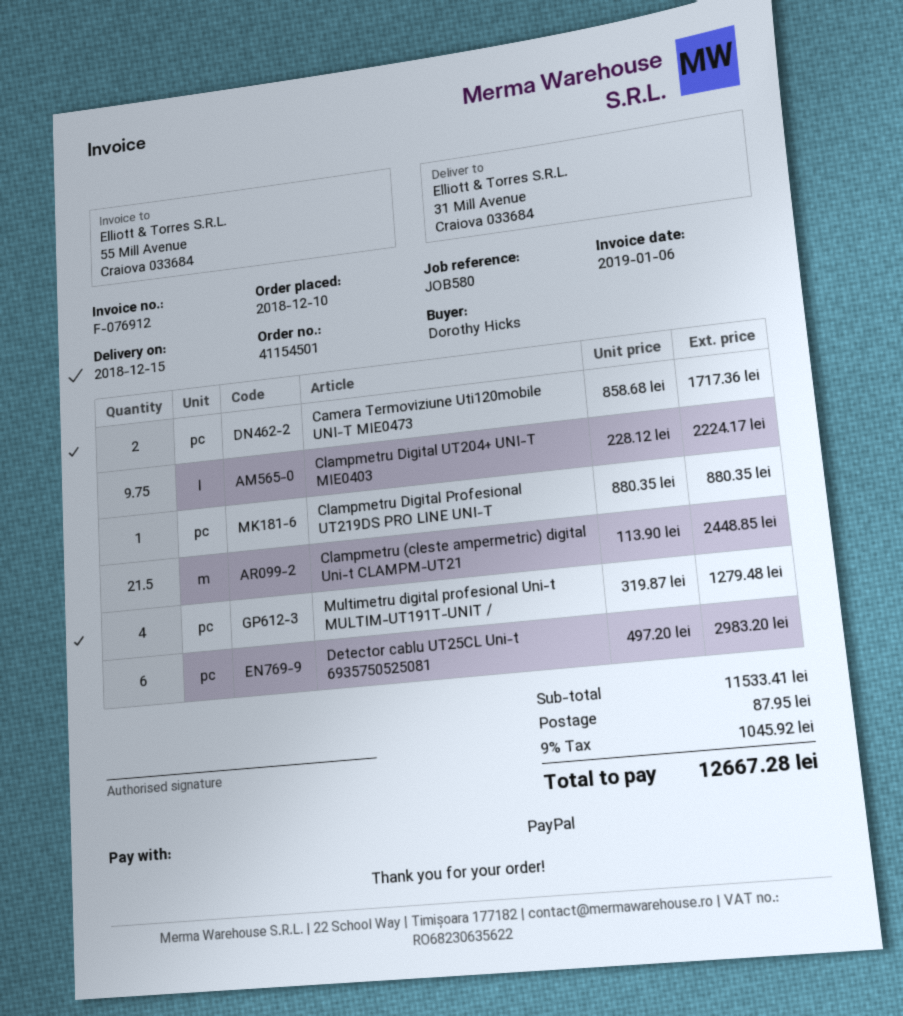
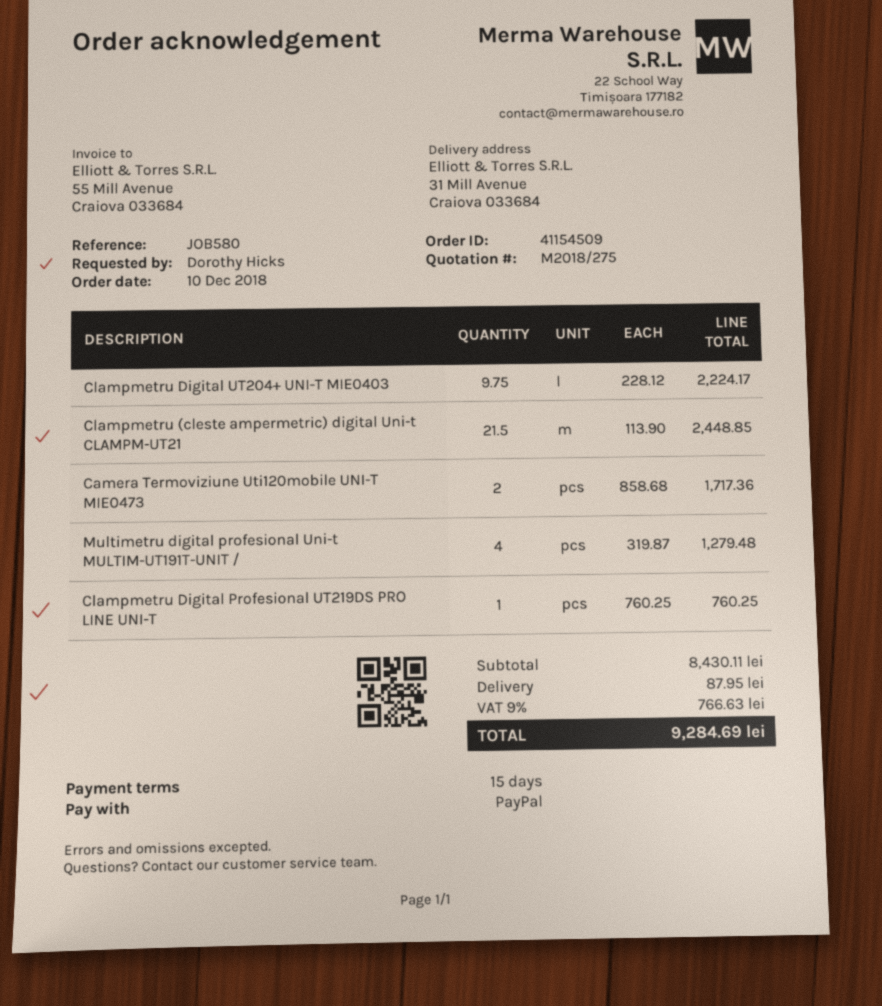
order number: 41154501 -> 41154509
Clampmetru Digital Profesional UT219DS PRO LINE UNI-T: 1 x 880.35 = 880.35 -> 1 x 760.25 = 760.25
Detector cablu UT25CL Uni-t 6935750525081: 6 x 497.20 = 2983.20 -> none
subtotal: 11533.41 -> 8430.11
tax: 9% = 1045.92 -> 9% = 766.63
total: 12667.28 -> 9284.69

